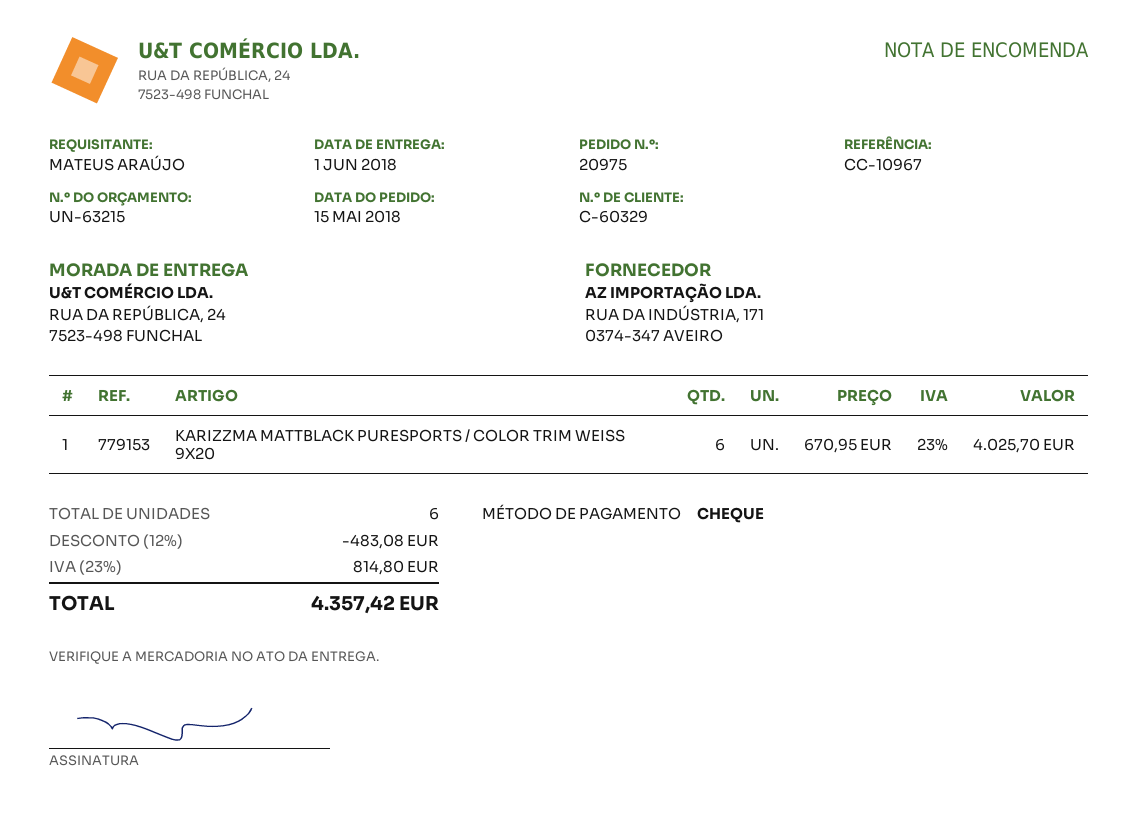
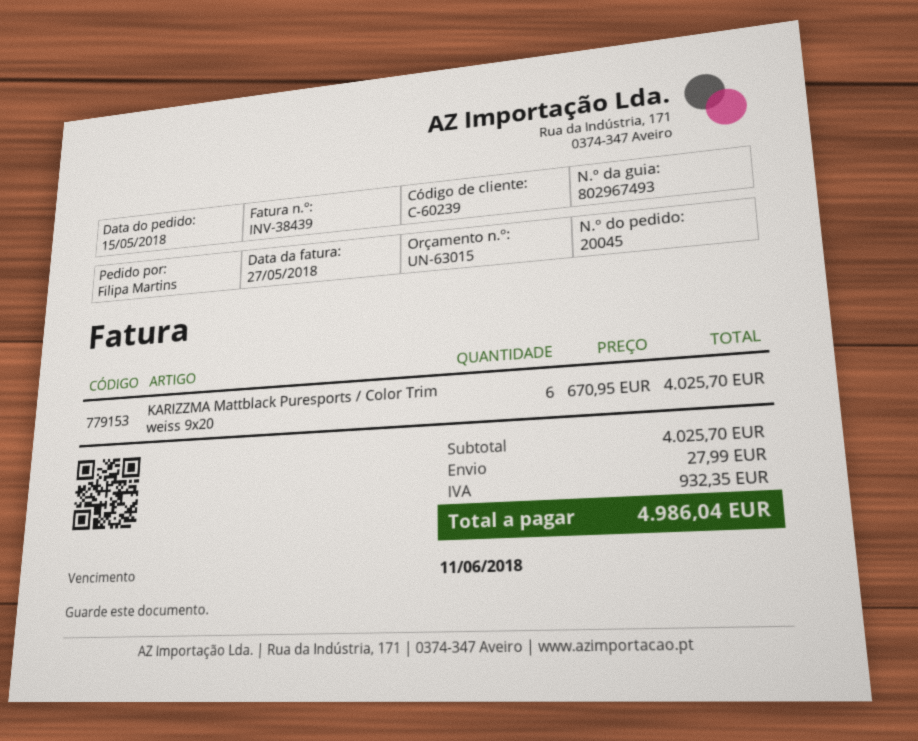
quote number: UN-63215 -> UN-63015
order number: 20975 -> 20045
customer number: C-60329 -> C-60239
ordered by: MATEUS ARAÚJO -> Filipa Martins
discount: 12% = 483.08 -> none
shipping: none -> 27.99
tax: 814.80 -> 932.35
total: 4357.42 -> 4986.04

